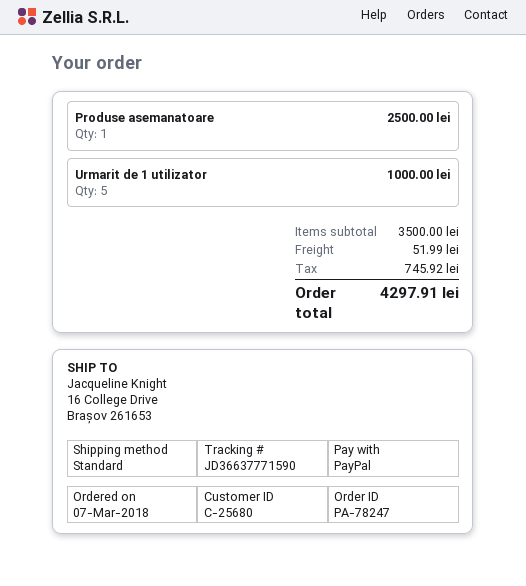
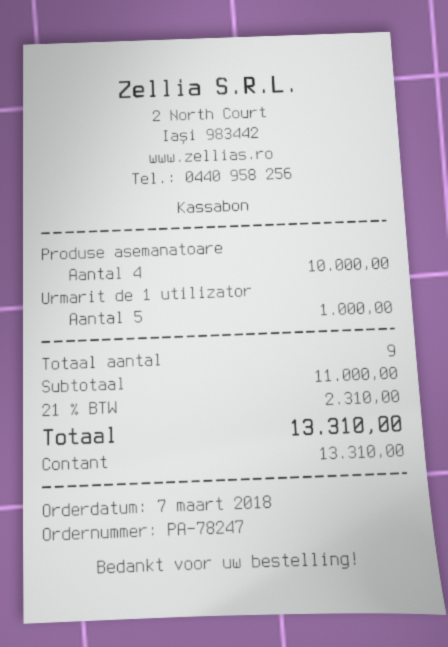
payment method: PayPal -> cash
Produse asemanatoare: 1 for 2500.00 -> 4 for 10000.00
subtotal: 3500.00 -> 11000.00
shipping: 51.99 -> none
tax: 745.92 -> 2310.00
total: 4297.91 -> 13310.00

